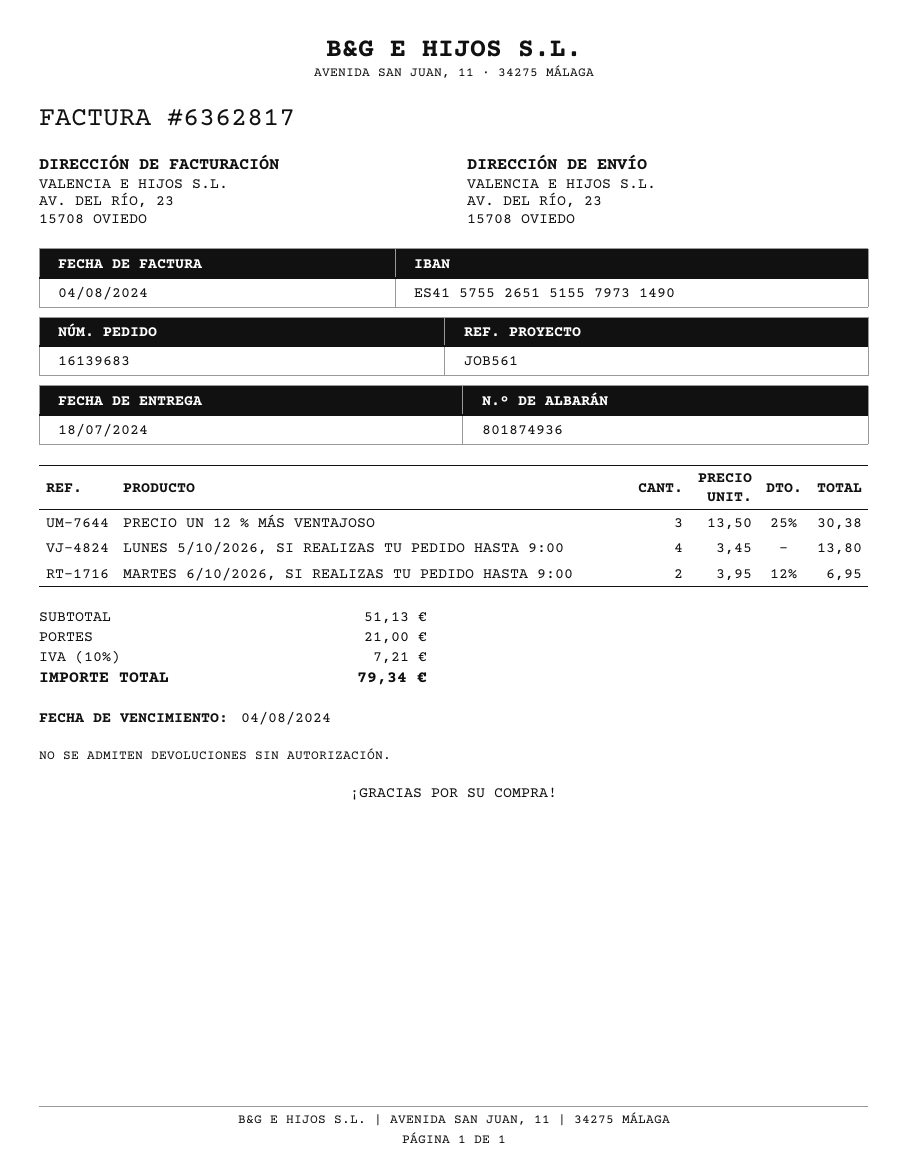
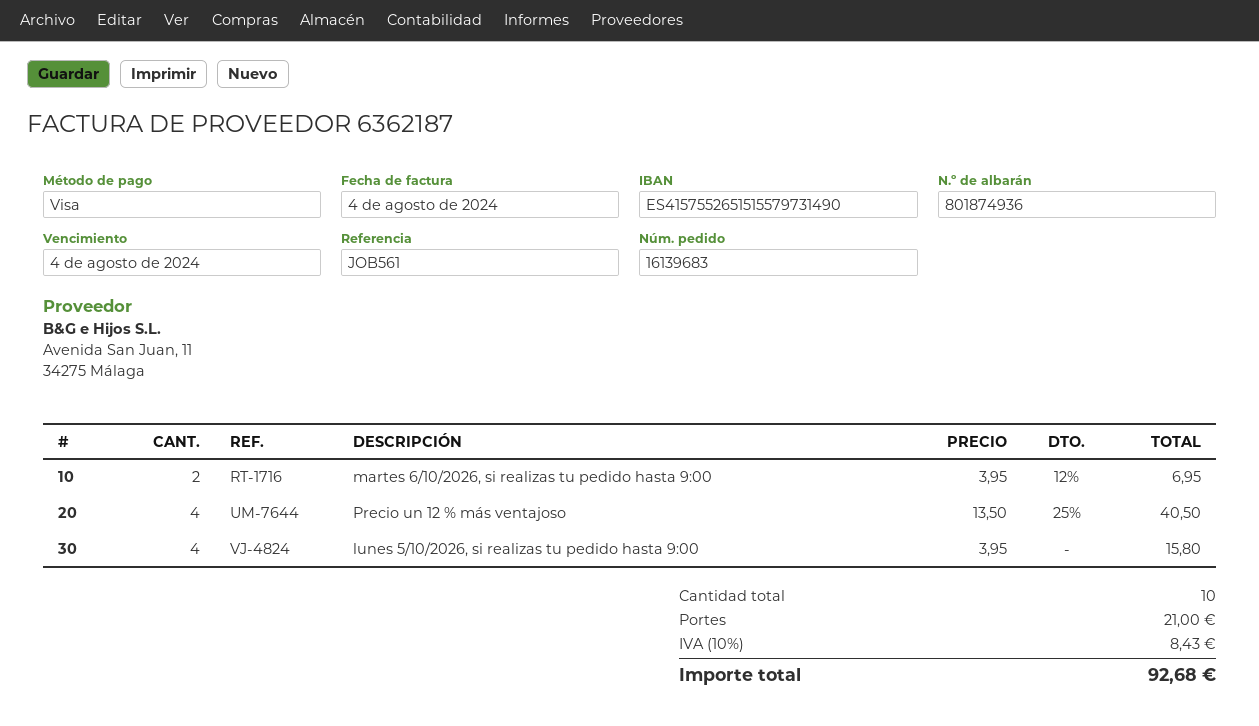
invoice number: 6362817 -> 6362187
PRECIO UN 12 % MÁS VENTAJOSO: 3 x 13.50 - 25% = 30.38 -> 4 x 13.50 - 25% = 40.50
LUNES 5/10/2026, SI REALIZAS TU PEDIDO HASTA 9:00: 4 x 3.45 = 13.80 -> 4 x 3.95 = 15.80
tax: 10% = 7.21 -> 10% = 8.43
total: 79.34 -> 92.68

